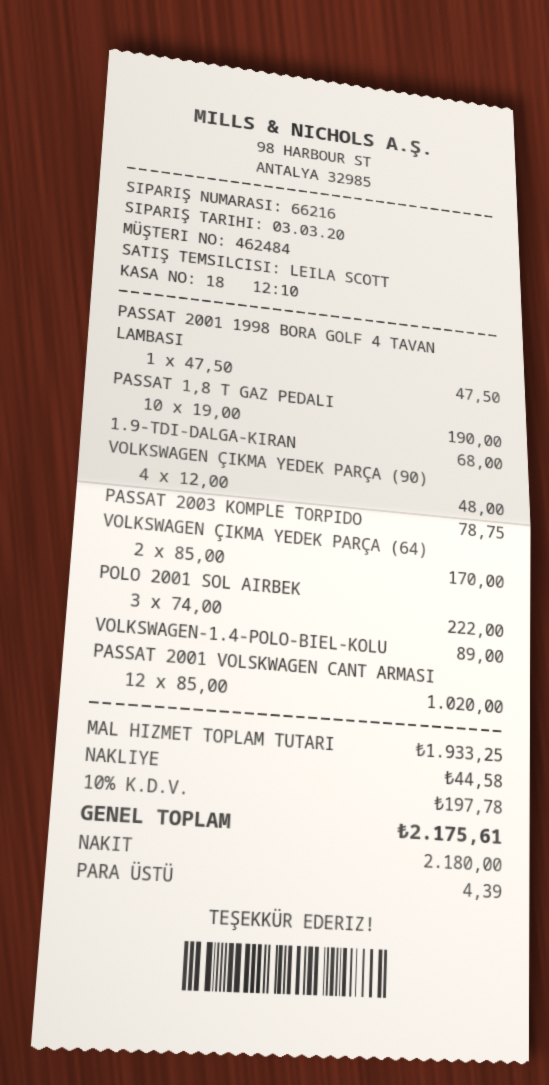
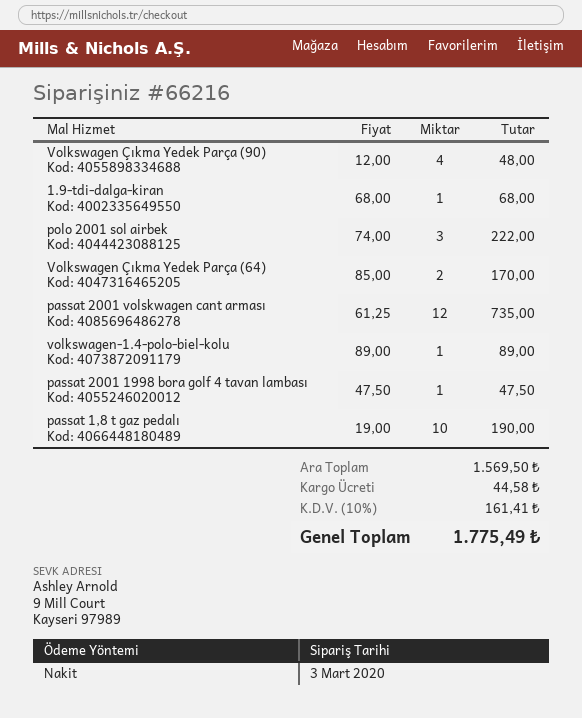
PASSAT 2003 KOMPLE TORPIDO: 1 x 78.75 = 78.75 -> none
PASSAT 2001 VOLSKWAGEN CANT ARMASI: 12 x 85.00 = 1020.00 -> 12 x 61.25 = 735.00
subtotal: 1933.25 -> 1569.50
tax: 10% = 197.78 -> 10% = 161.41
total: 2175.61 -> 1775.49

